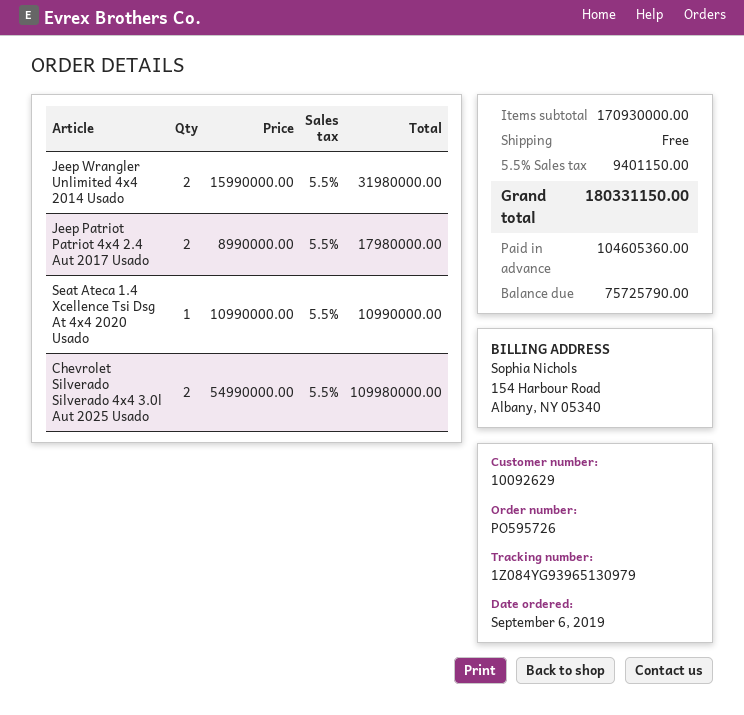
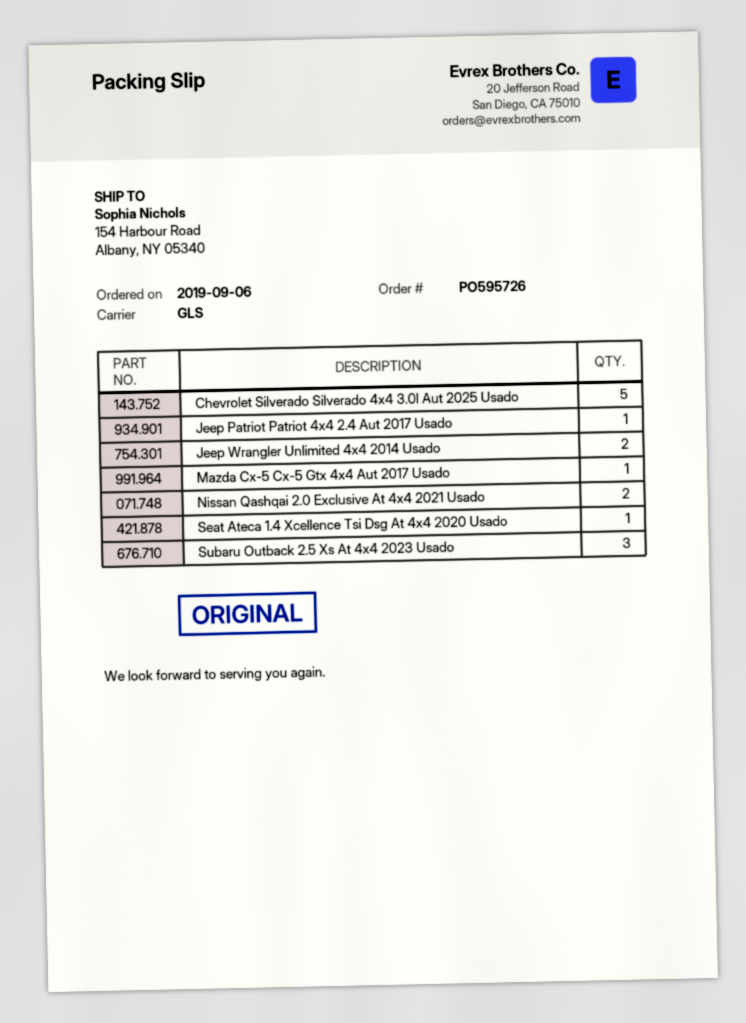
Jeep Patriot Patriot 4x4 2.4 Aut 2017 Usado: 2 -> 1
Chevrolet Silverado Silverado 4x4 3.0l Aut 2025 Usado: 2 -> 5
Mazda Cx-5 Cx-5 Gtx 4x4 Aut 2017 Usado: none -> 1
Nissan Qashqai 2.0 Exclusive At 4x4 2021 Usado: none -> 2
Subaru Outback 2.5 Xs At 4x4 2023 Usado: none -> 3

